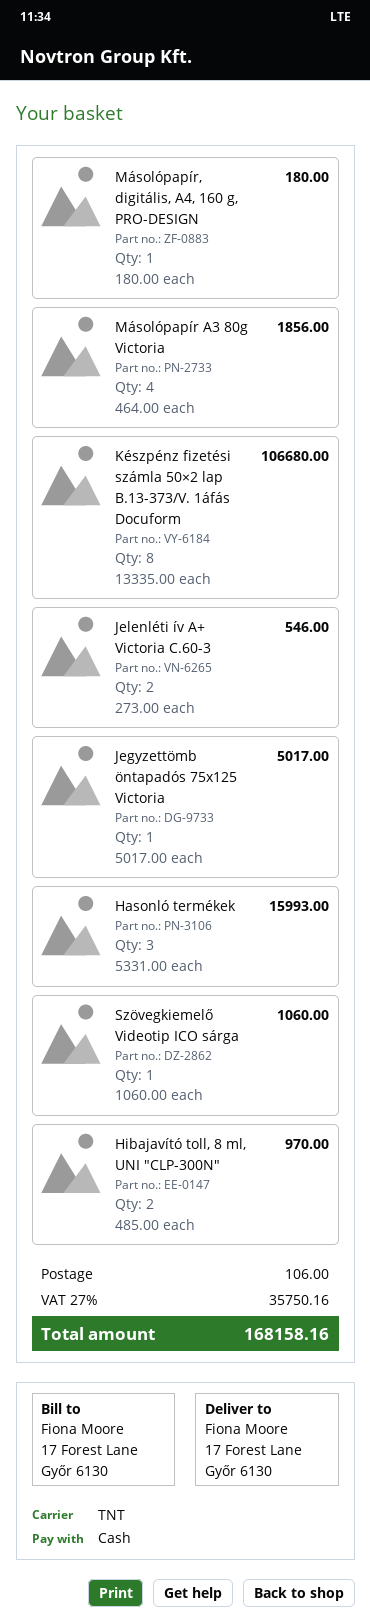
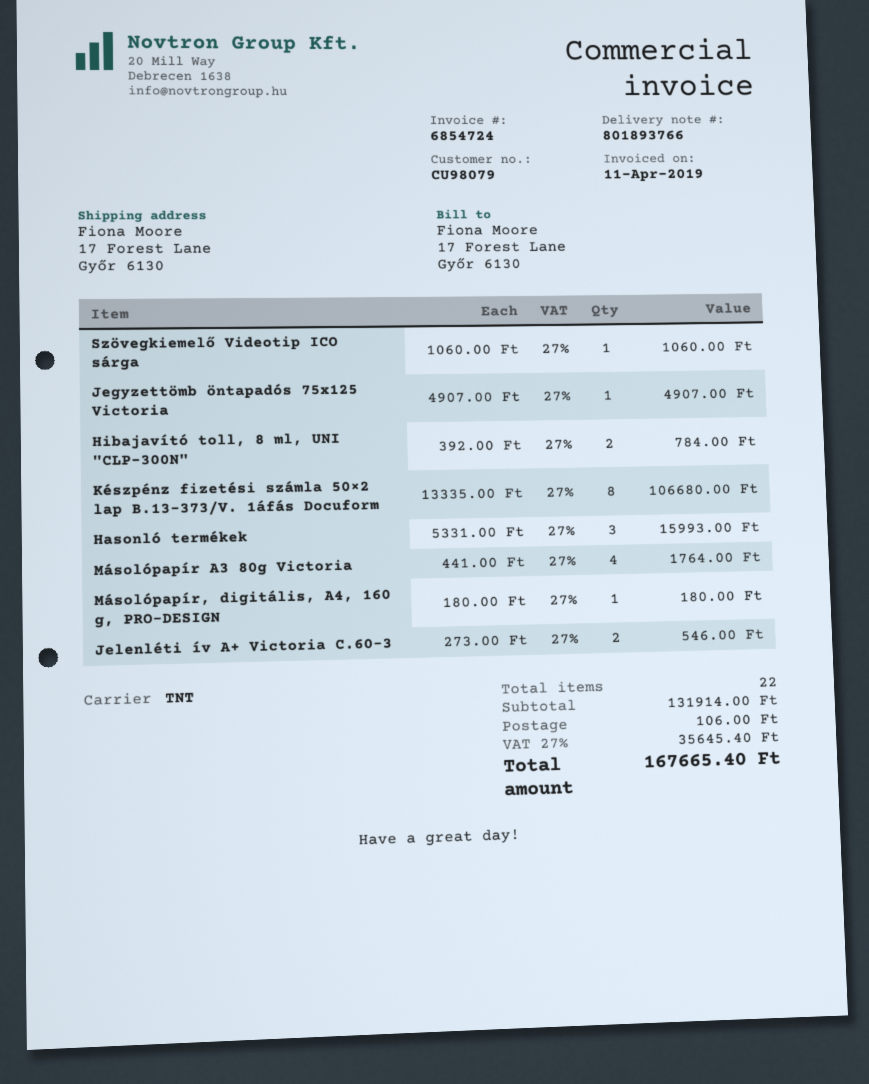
Másolópapír A3 80g Victoria: 4 x 464.00 = 1856.00 -> 4 x 441.00 = 1764.00
Jegyzettömb öntapadós 75x125 Victoria: 1 x 5017.00 = 5017.00 -> 1 x 4907.00 = 4907.00
Hibajavító toll, 8 ml, UNI "CLP-300N": 2 x 485.00 = 970.00 -> 2 x 392.00 = 784.00
tax: 27% = 35750.16 -> 27% = 35645.40
total: 168158.16 -> 167665.40

